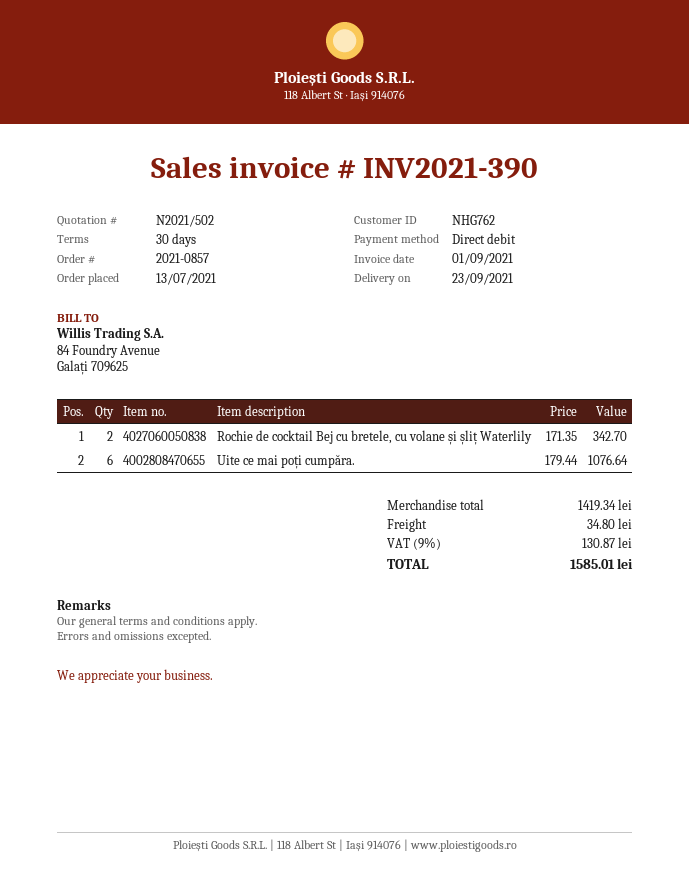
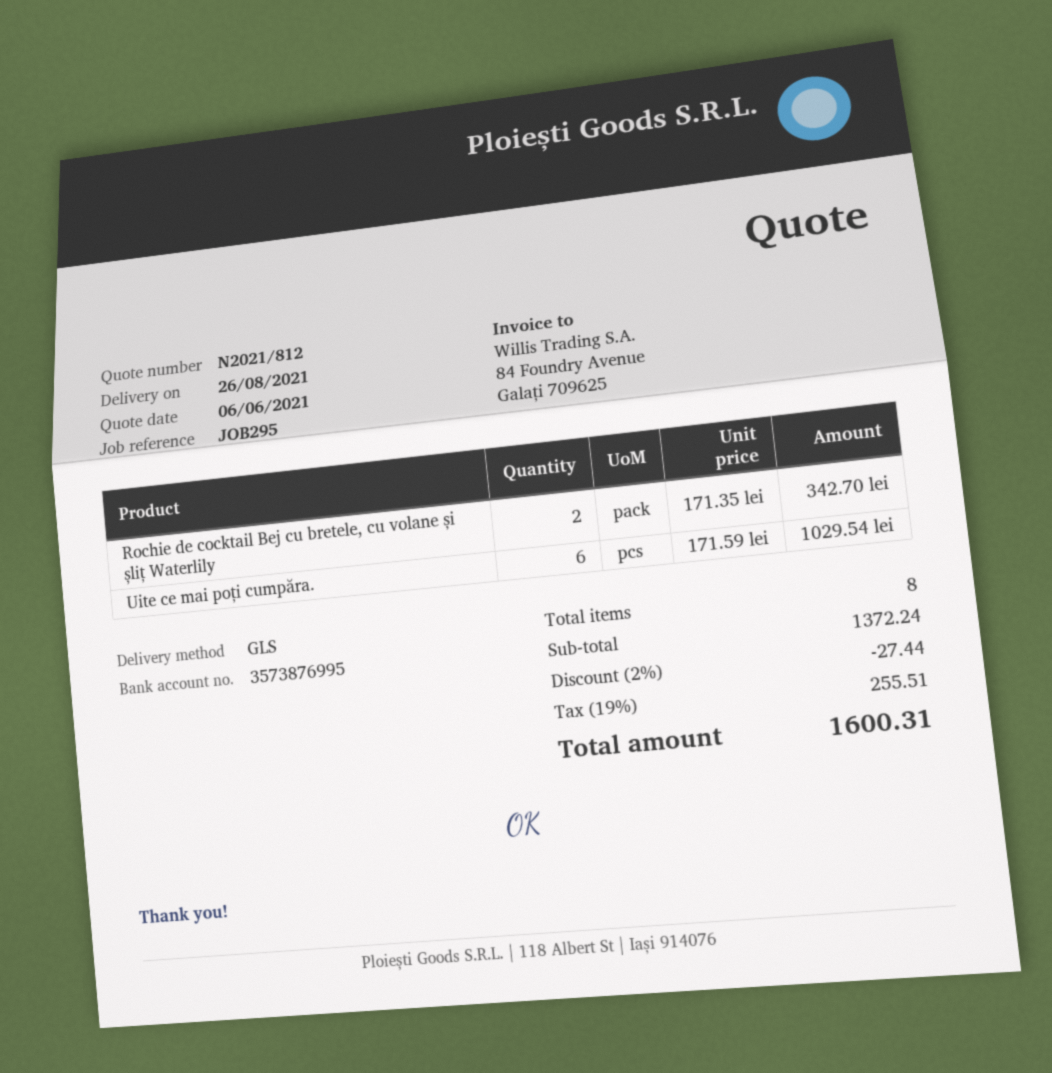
quote number: N2021/502 -> N2021/812
delivery date: 2021-09-23 -> 2021-08-26
Uite ce mai poți cumpăra.: 6 x 179.44 = 1076.64 -> 6 x 171.59 = 1029.54
subtotal: 1419.34 -> 1372.24
discount: none -> 2% = 27.44
shipping: 34.80 -> none
tax: 9% = 130.87 -> 19% = 255.51
total: 1585.01 -> 1600.31

